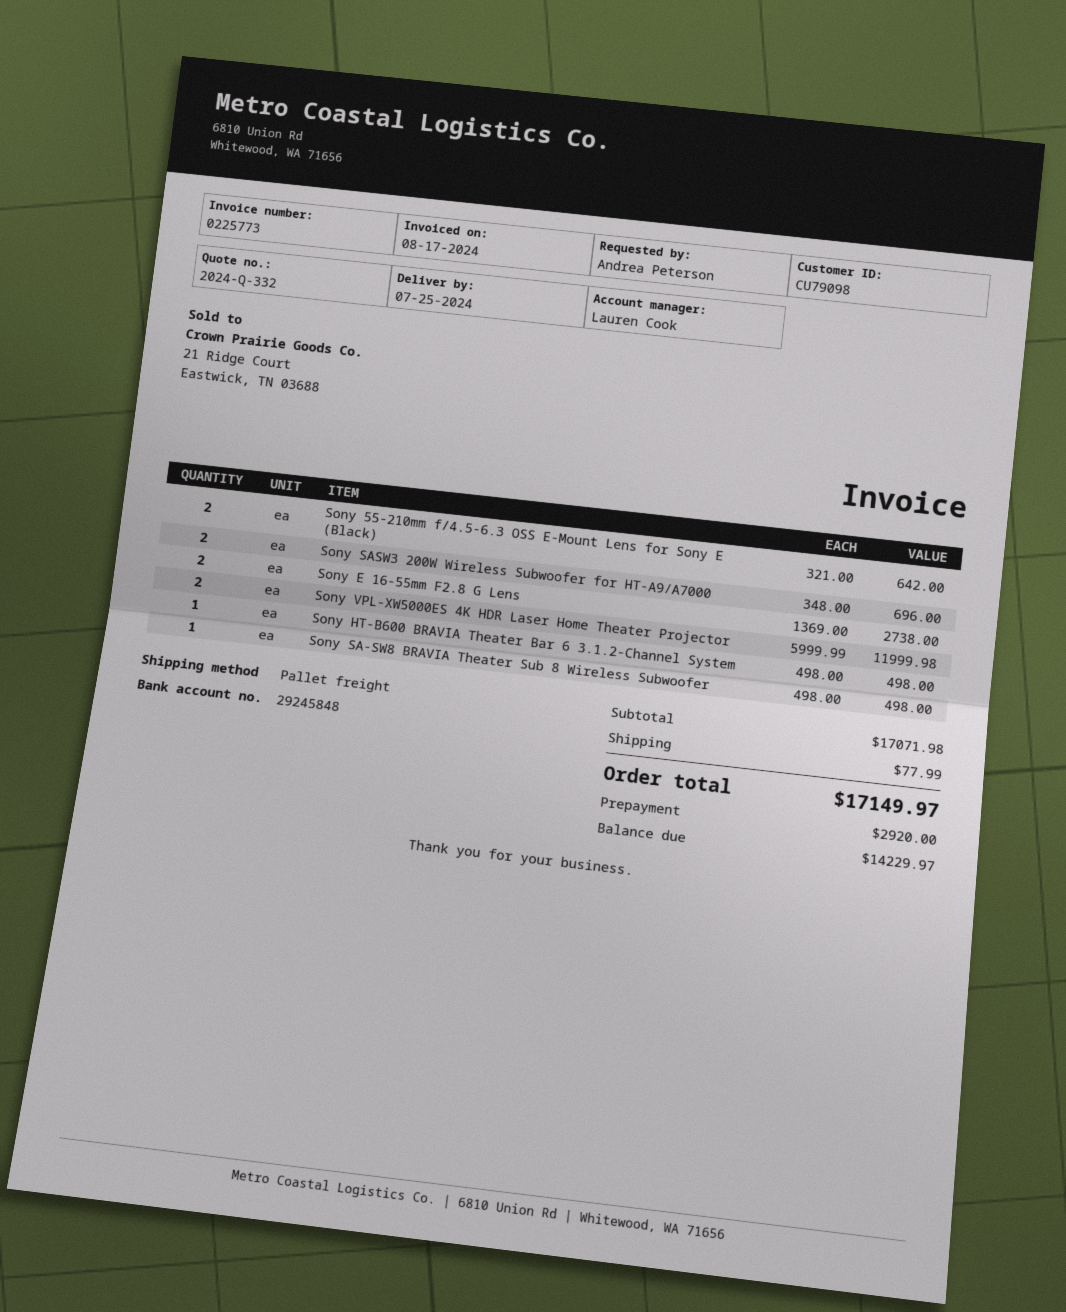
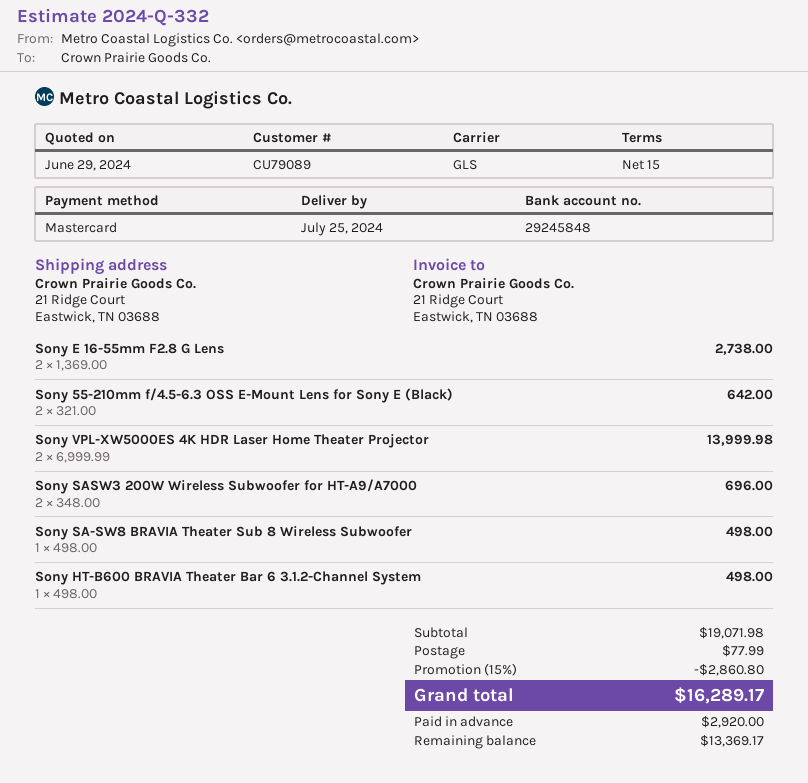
customer number: CU79098 -> CU79089
shipping method: pallet freight -> GLS
Sony VPL-XW5000ES 4K HDR Laser Home Theater Projector: 2 x 5999.99 = 11999.98 -> 2 x 6999.99 = 13999.98
subtotal: 17071.98 -> 19071.98
discount: none -> 15% = 2860.80
total: 17149.97 -> 16289.17
balance: 14229.97 -> 13369.17

